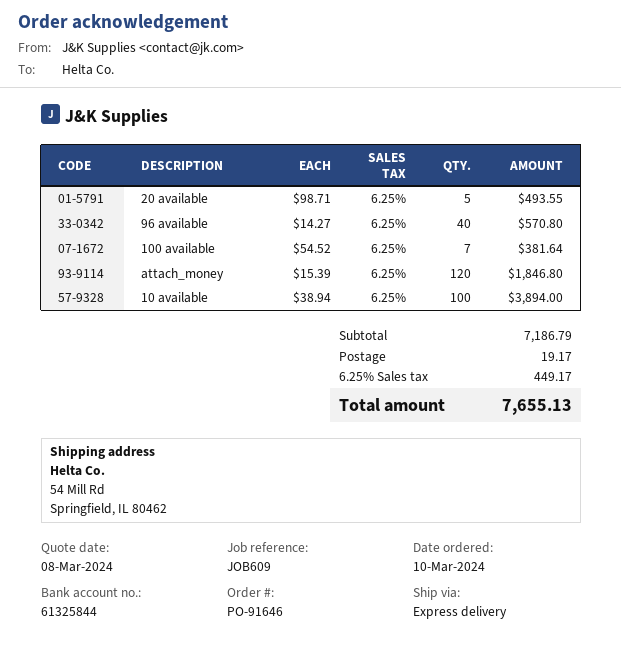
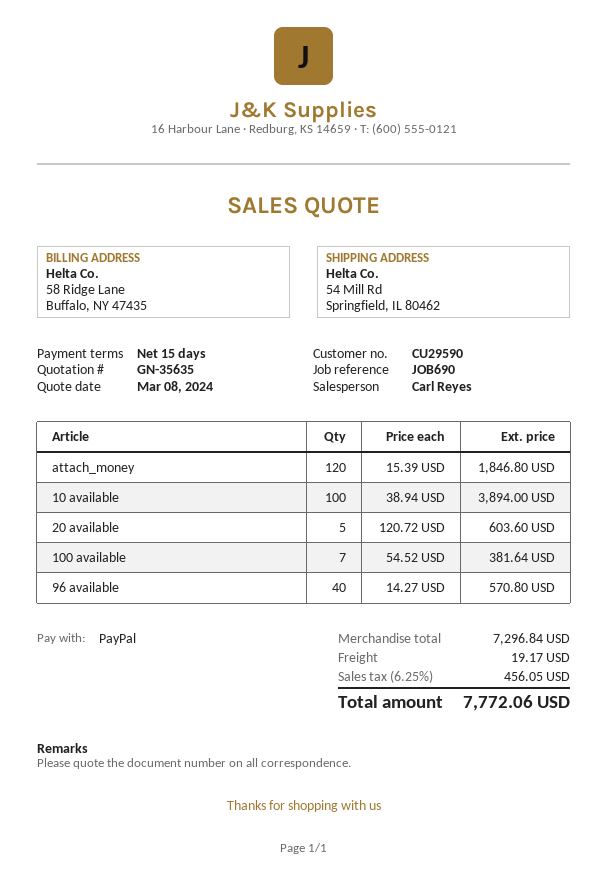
reference: JOB609 -> JOB690
20 available: 5 x 98.71 = 493.55 -> 5 x 120.72 = 603.60
subtotal: 7186.79 -> 7296.84
tax: 6.25% = 449.17 -> 6.25% = 456.05
total: 7655.13 -> 7772.06

